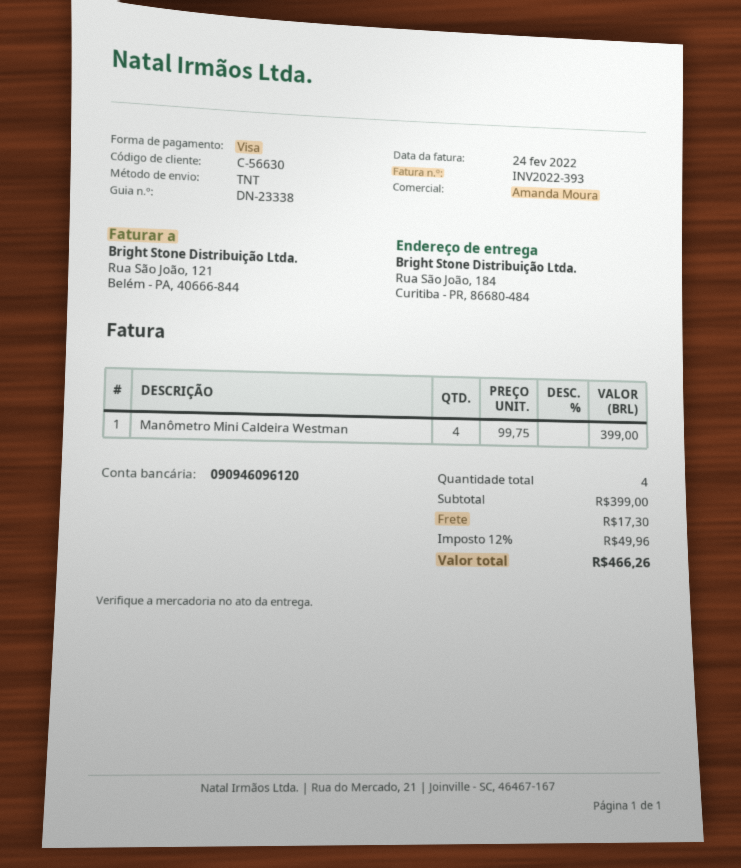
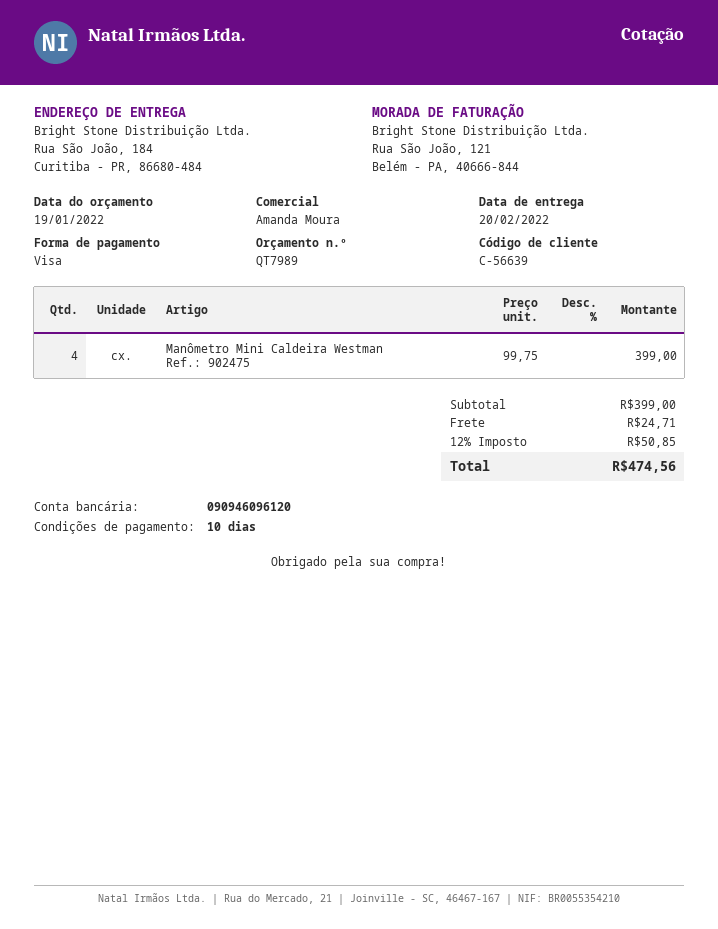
customer number: C-56630 -> C-56639
shipping: 17.30 -> 24.71
tax: 12% = 49.96 -> 12% = 50.85
total: 466.26 -> 474.56

